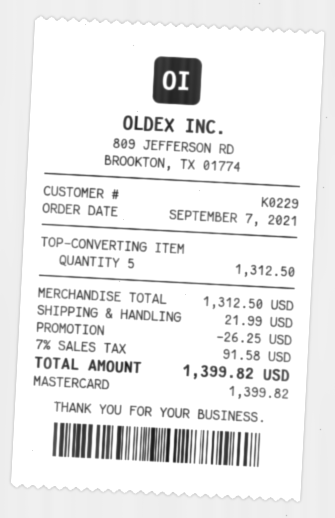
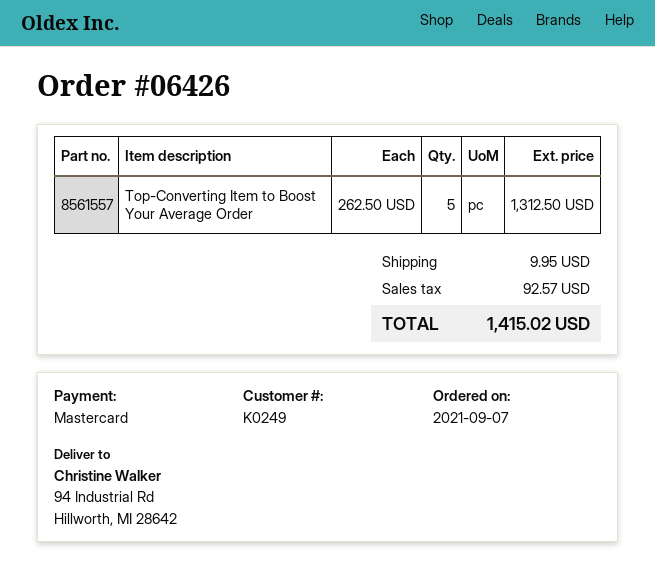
customer number: K0229 -> K0249
discount: 26.25 -> none
shipping: 21.99 -> 9.95
tax: 91.58 -> 92.57
total: 1399.82 -> 1415.02

